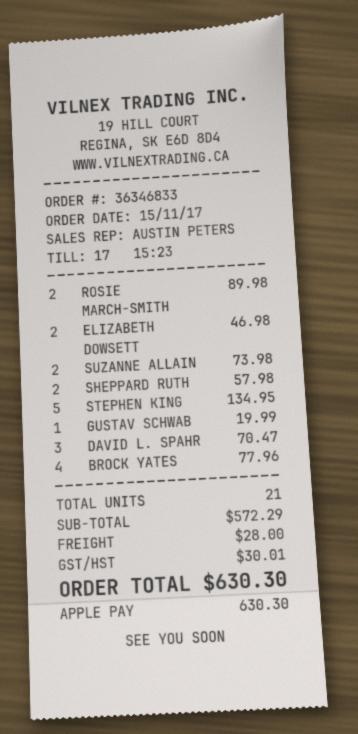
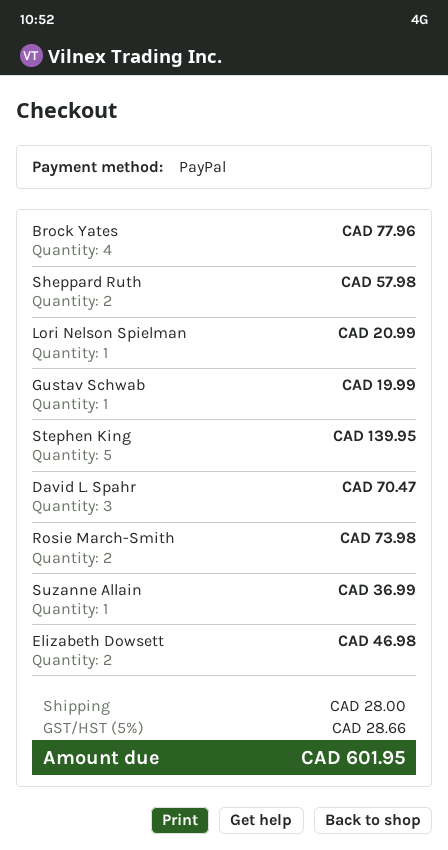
payment method: Apple Pay -> PayPal
ROSIE MARCH-SMITH: 2 for 89.98 -> 2 for 73.98
SUZANNE ALLAIN: 2 for 73.98 -> 1 for 36.99
STEPHEN KING: 5 for 134.95 -> 5 for 139.95
Lori Nelson Spielman: none -> 1 for 20.99
tax: 30.01 -> 28.66
total: 630.30 -> 601.95

